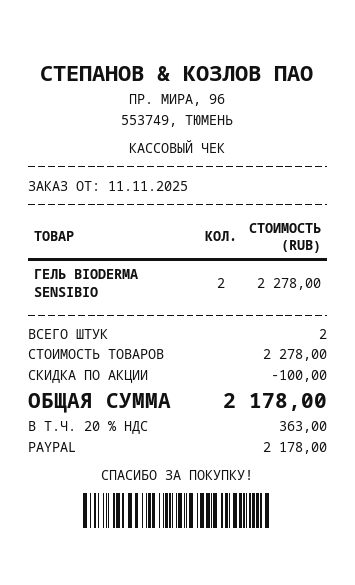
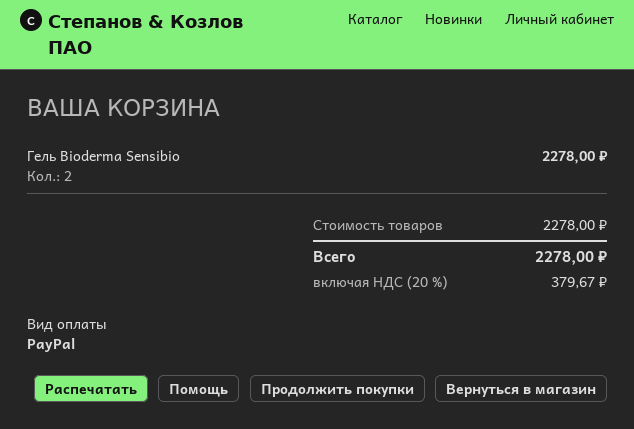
discount: 100.00 -> none
tax: 20% = 363.00 -> 20% = 379.67
total: 2178.00 -> 2278.00

